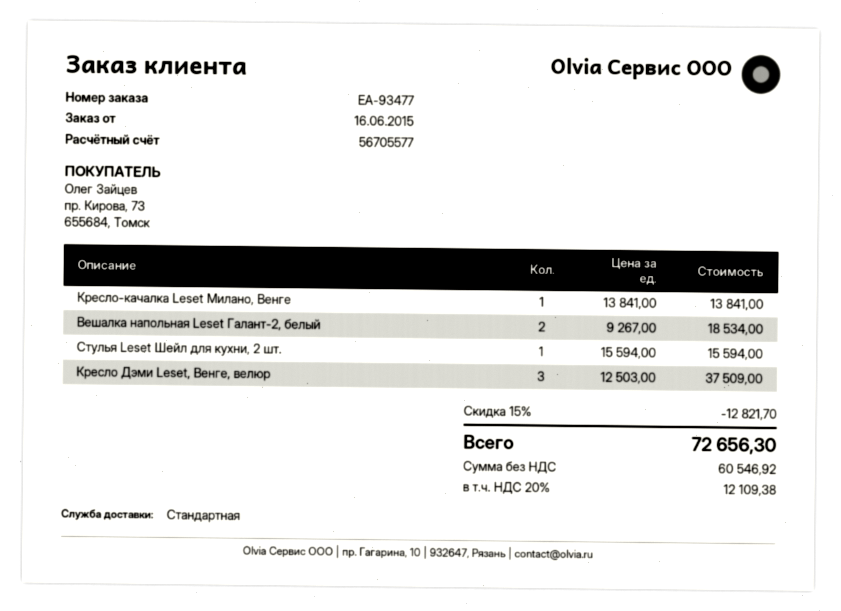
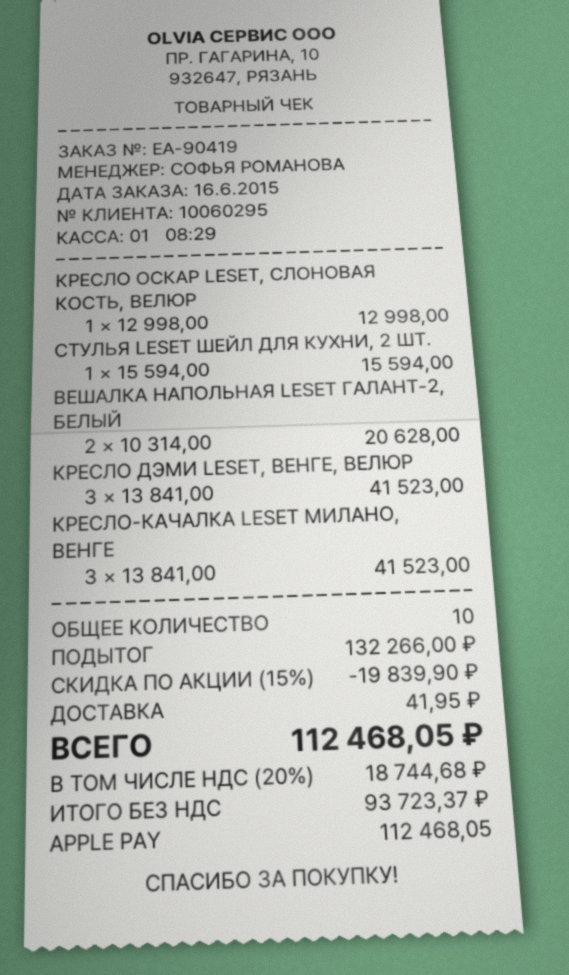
order number: EA-93477 -> EA-90419
Кресло-качалка Leset Милано, Венге: 1 x 13841.00 = 13841.00 -> 3 x 13841.00 = 41523.00
Вешалка напольная Leset Галант-2, белый: 2 x 9267.00 = 18534.00 -> 2 x 10314.00 = 20628.00
Кресло Дэми Leset, Венге, велюр: 3 x 12503.00 = 37509.00 -> 3 x 13841.00 = 41523.00
КРЕСЛО ОСКАР LESET, СЛОНОВАЯ КОСТЬ, ВЕЛЮР: none -> 1 x 12998.00 = 12998.00
discount: 15% = 12821.70 -> 15% = 19839.90
shipping: none -> 41.95
net: 60546.92 -> 93723.37
tax: 20% = 12109.38 -> 20% = 18744.68
total: 72656.30 -> 112468.05

